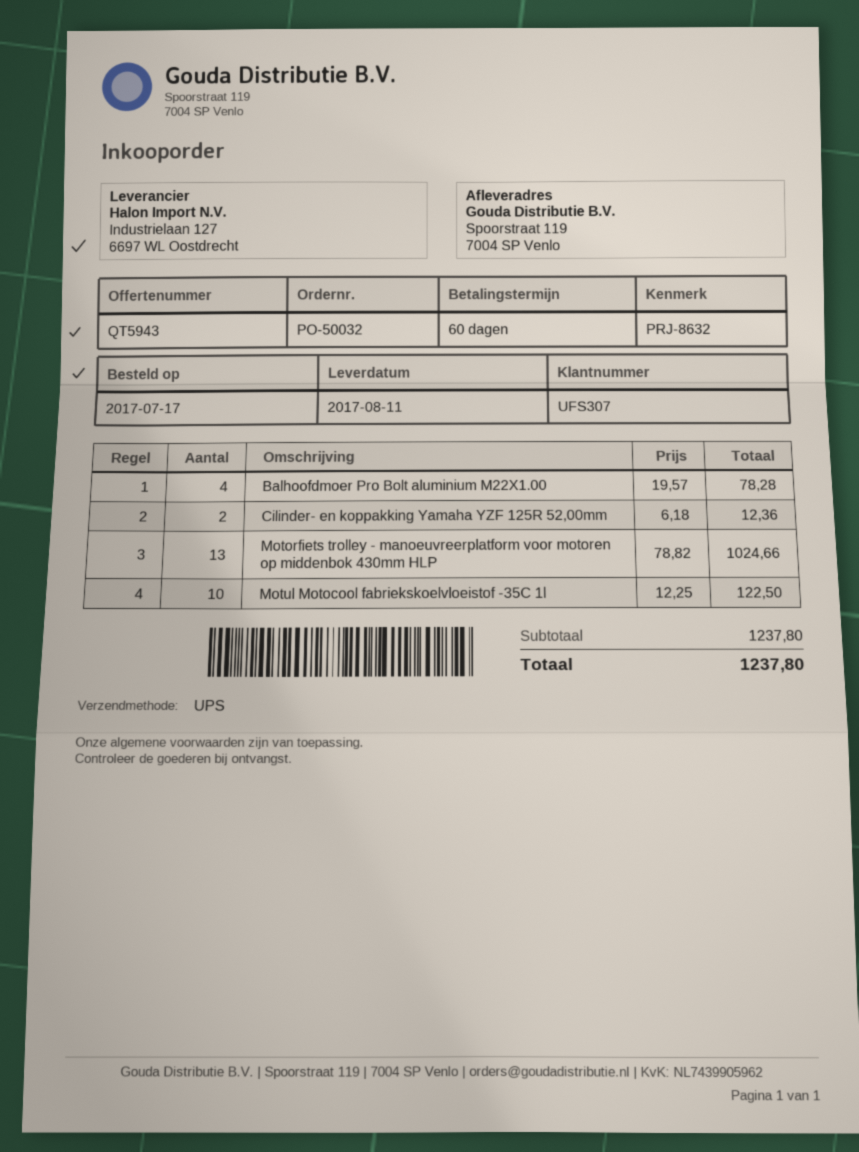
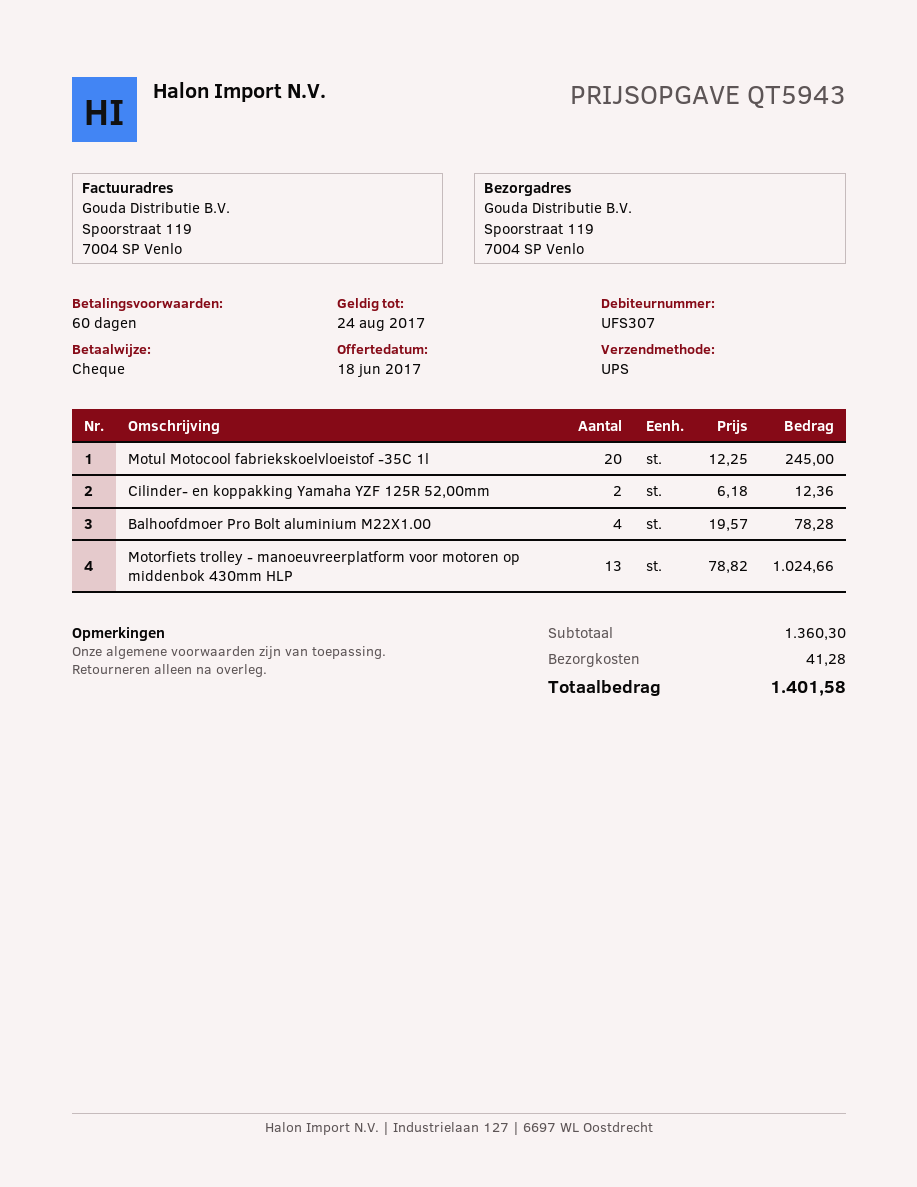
Motul Motocool fabriekskoelvloeistof -35C 1l: 10 x 12.25 = 122.50 -> 20 x 12.25 = 245.00
subtotal: 1237.80 -> 1360.30
shipping: none -> 41.28
total: 1237.80 -> 1401.58

